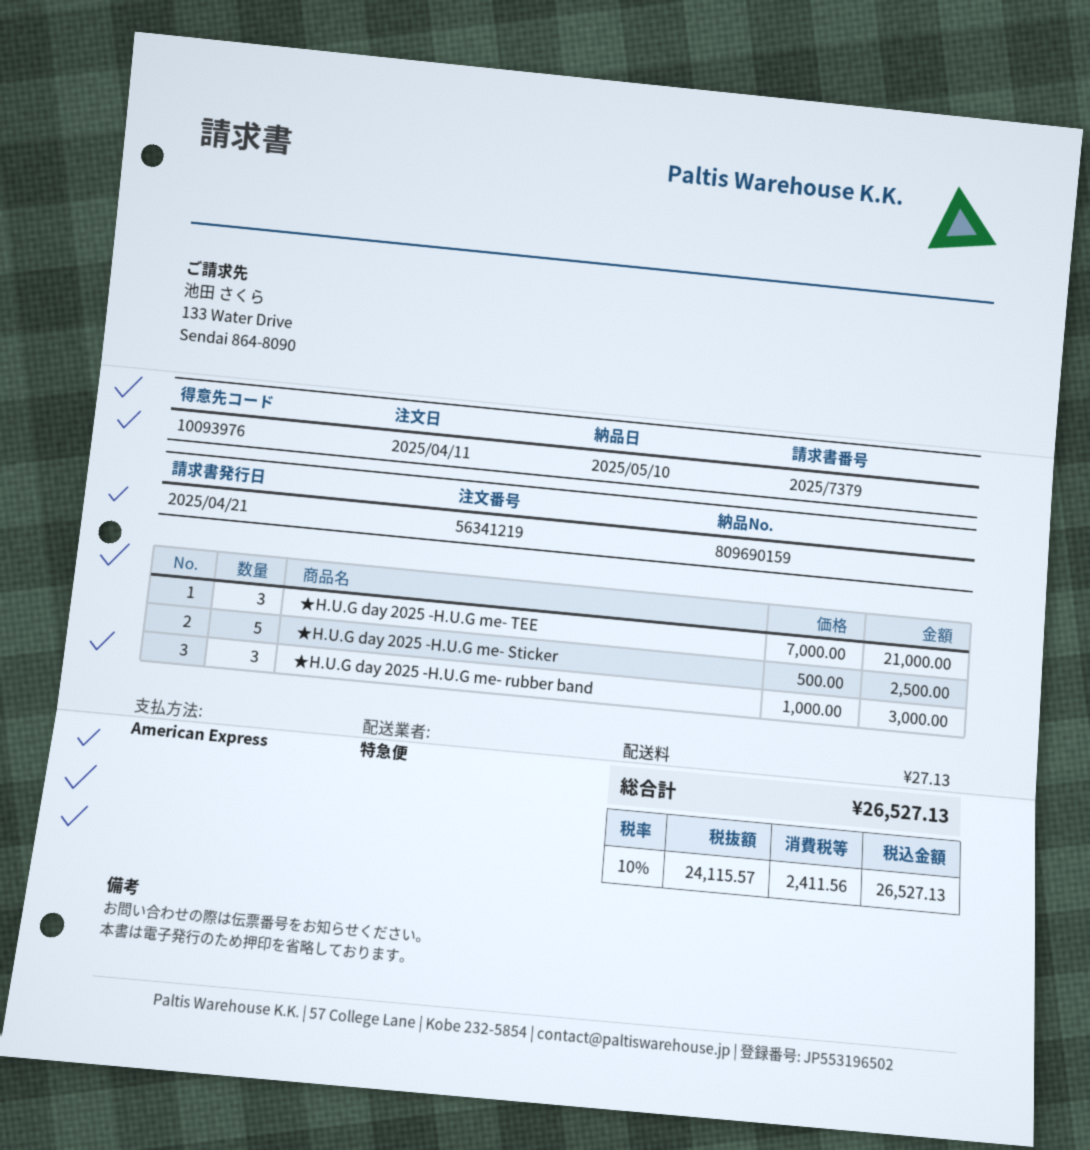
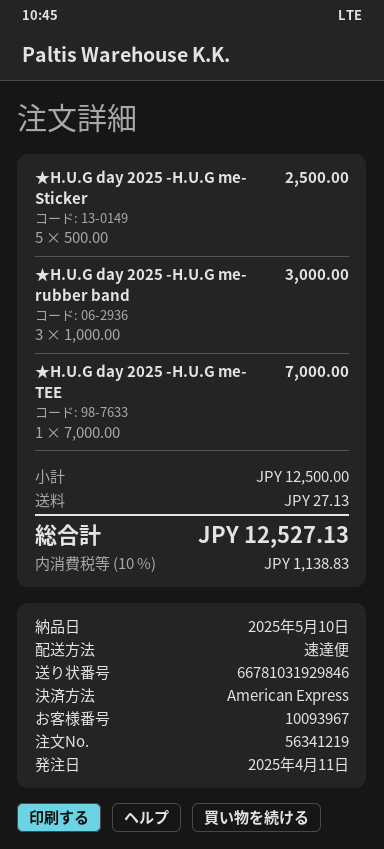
customer number: 10093976 -> 10093967
★H.U.G day 2025 -H.U.G me- TEE: 3 x 7000.00 = 21000.00 -> 1 x 7000.00 = 7000.00
tax: 10% = 2411.56 -> 10% = 1138.83
total: 26527.13 -> 12527.13

